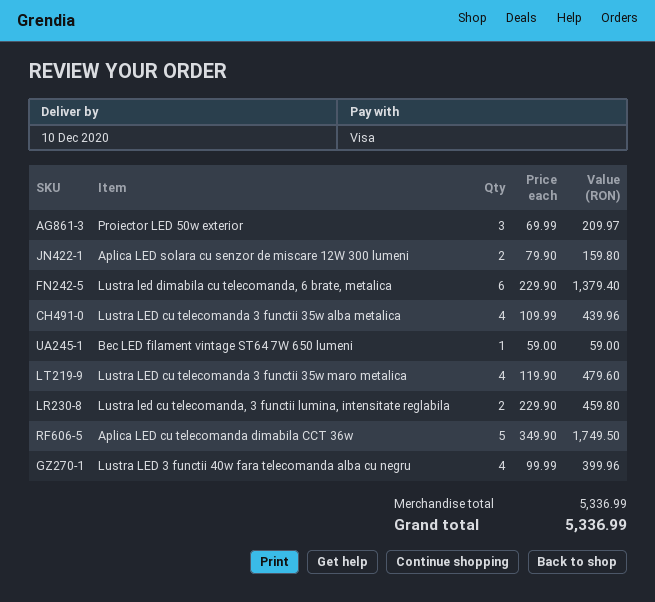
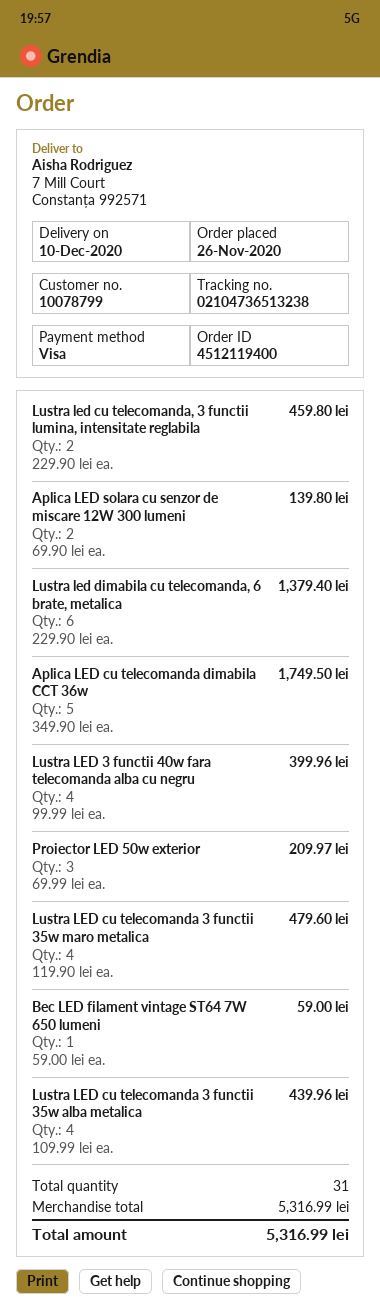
Aplica LED solara cu senzor de miscare 12W 300 lumeni: 2 x 79.90 = 159.80 -> 2 x 69.90 = 139.80
subtotal: 5336.99 -> 5316.99
total: 5336.99 -> 5316.99

